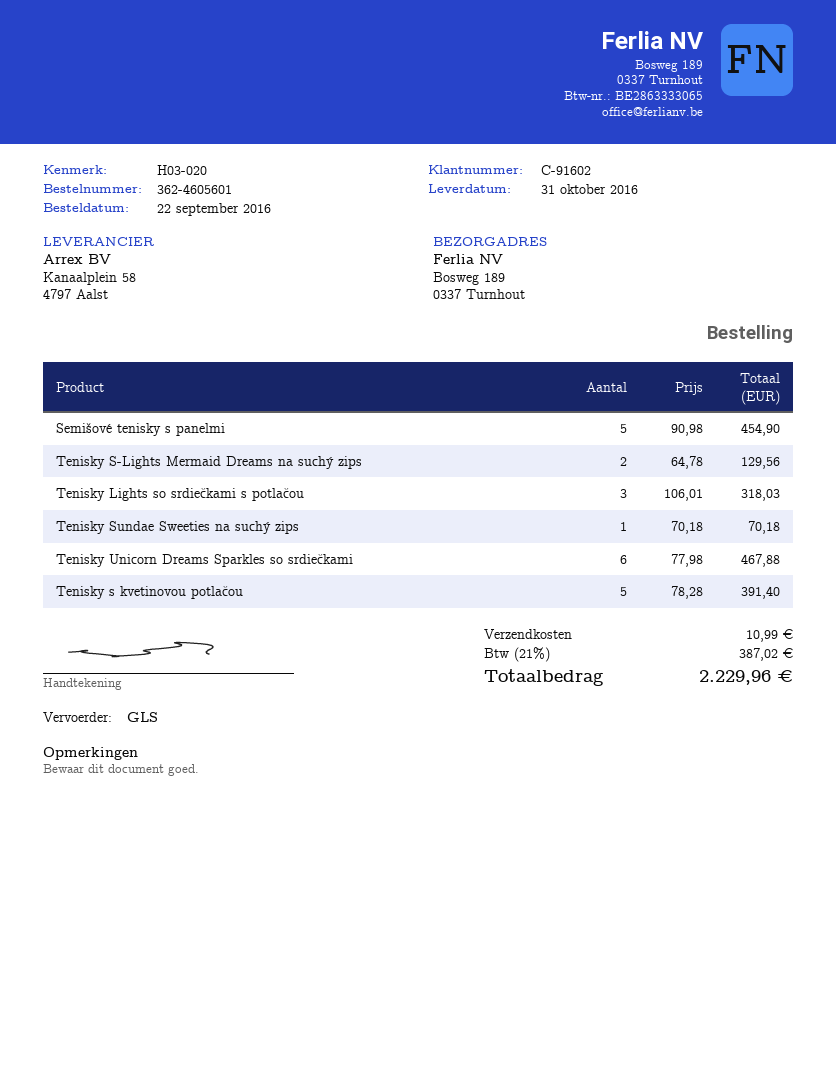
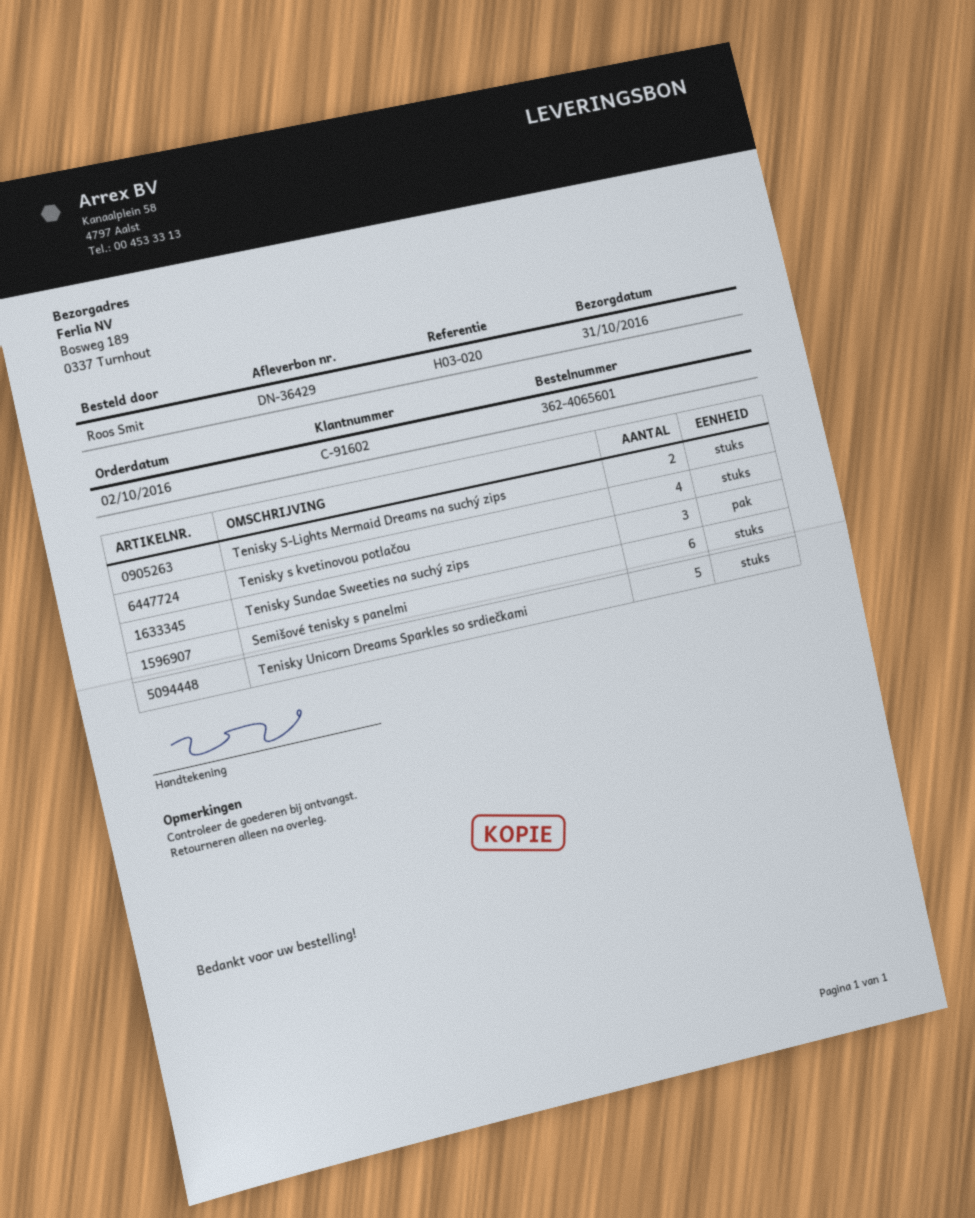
order number: 362-4605601 -> 362-4065601
order date: 2016-09-22 -> 2016-10-02
Semišové tenisky s panelmi: 5 -> 6
Tenisky Lights so srdiečkami s potlačou: 3 -> none
Tenisky Sundae Sweeties na suchý zips: 1 -> 3
Tenisky Unicorn Dreams Sparkles so srdiečkami: 6 -> 5
Tenisky s kvetinovou potlačou: 5 -> 4

